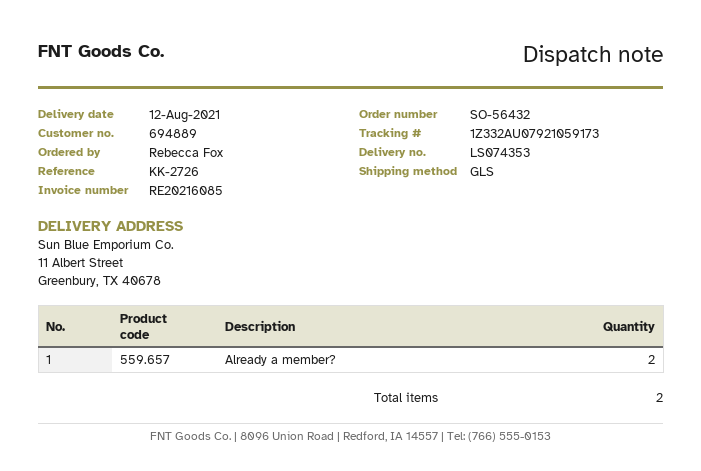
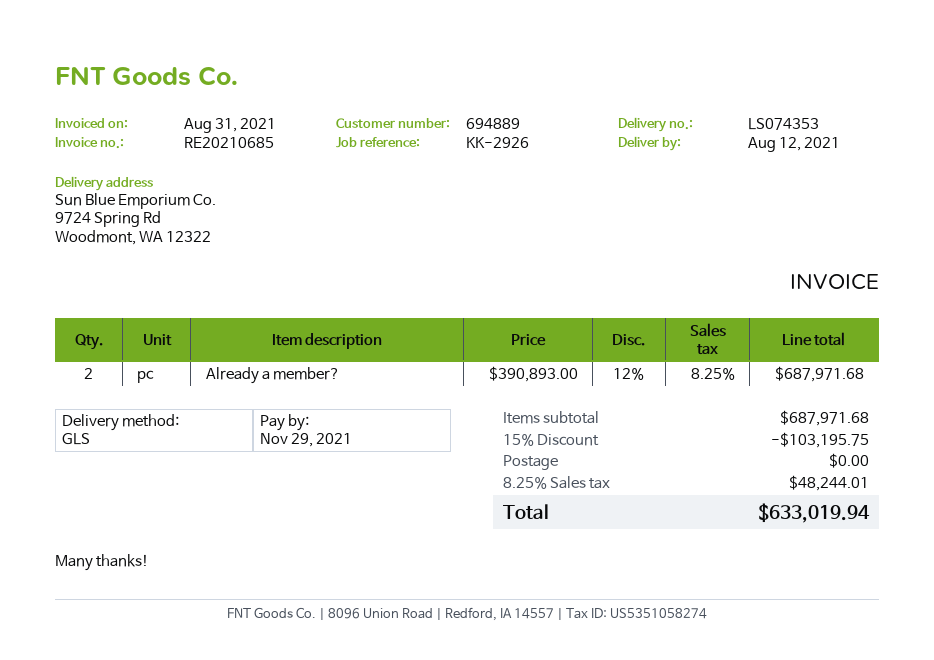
invoice number: RE20216085 -> RE20210685
reference: KK-2726 -> KK-2926
ship to: 11 Albert Street, Greenbury, TX 40678 -> 9724 Spring Rd, Woodmont, WA 12322

